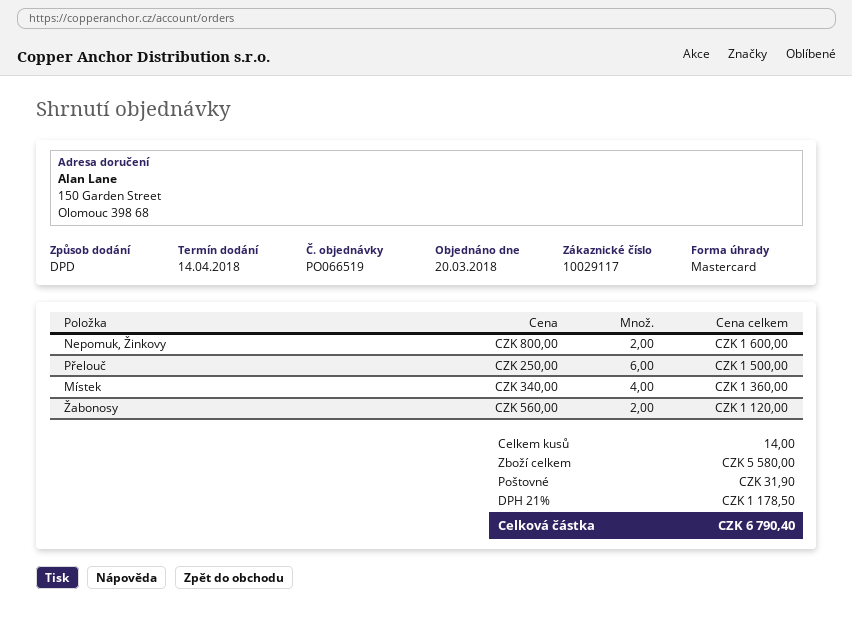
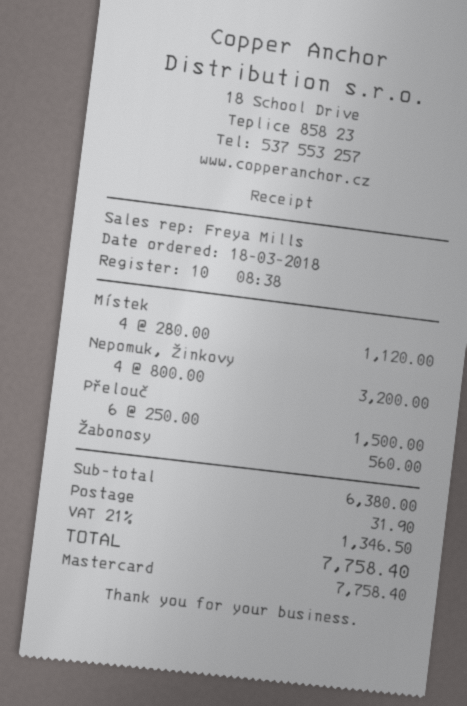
order date: 2018-03-20 -> 2018-03-18
Nepomuk, Žinkovy: 2 x 800.00 = 1600.00 -> 4 x 800.00 = 3200.00
Místek: 4 x 340.00 = 1360.00 -> 4 x 280.00 = 1120.00
Žabonosy: 2 x 560.00 = 1120.00 -> 1 x 560.00 = 560.00
subtotal: 5580.00 -> 6380.00
tax: 21% = 1178.50 -> 21% = 1346.50
total: 6790.40 -> 7758.40

